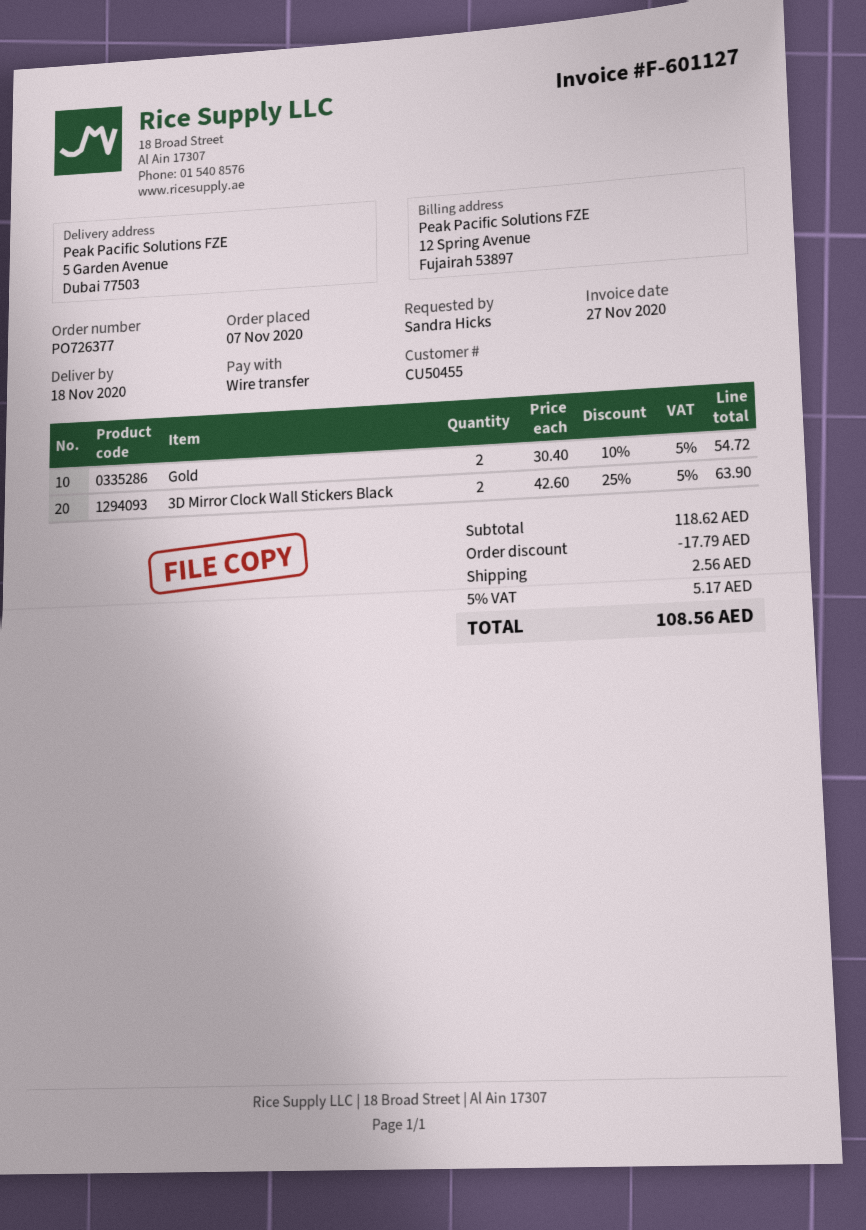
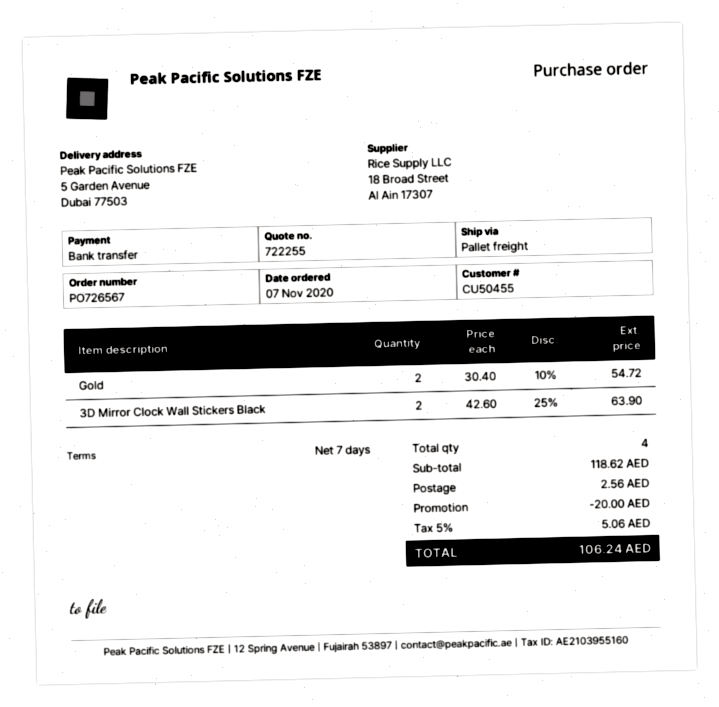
order number: PO726377 -> PO726567
discount: 17.79 -> 20.00
tax: 5% = 5.17 -> 5% = 5.06
total: 108.56 -> 106.24

